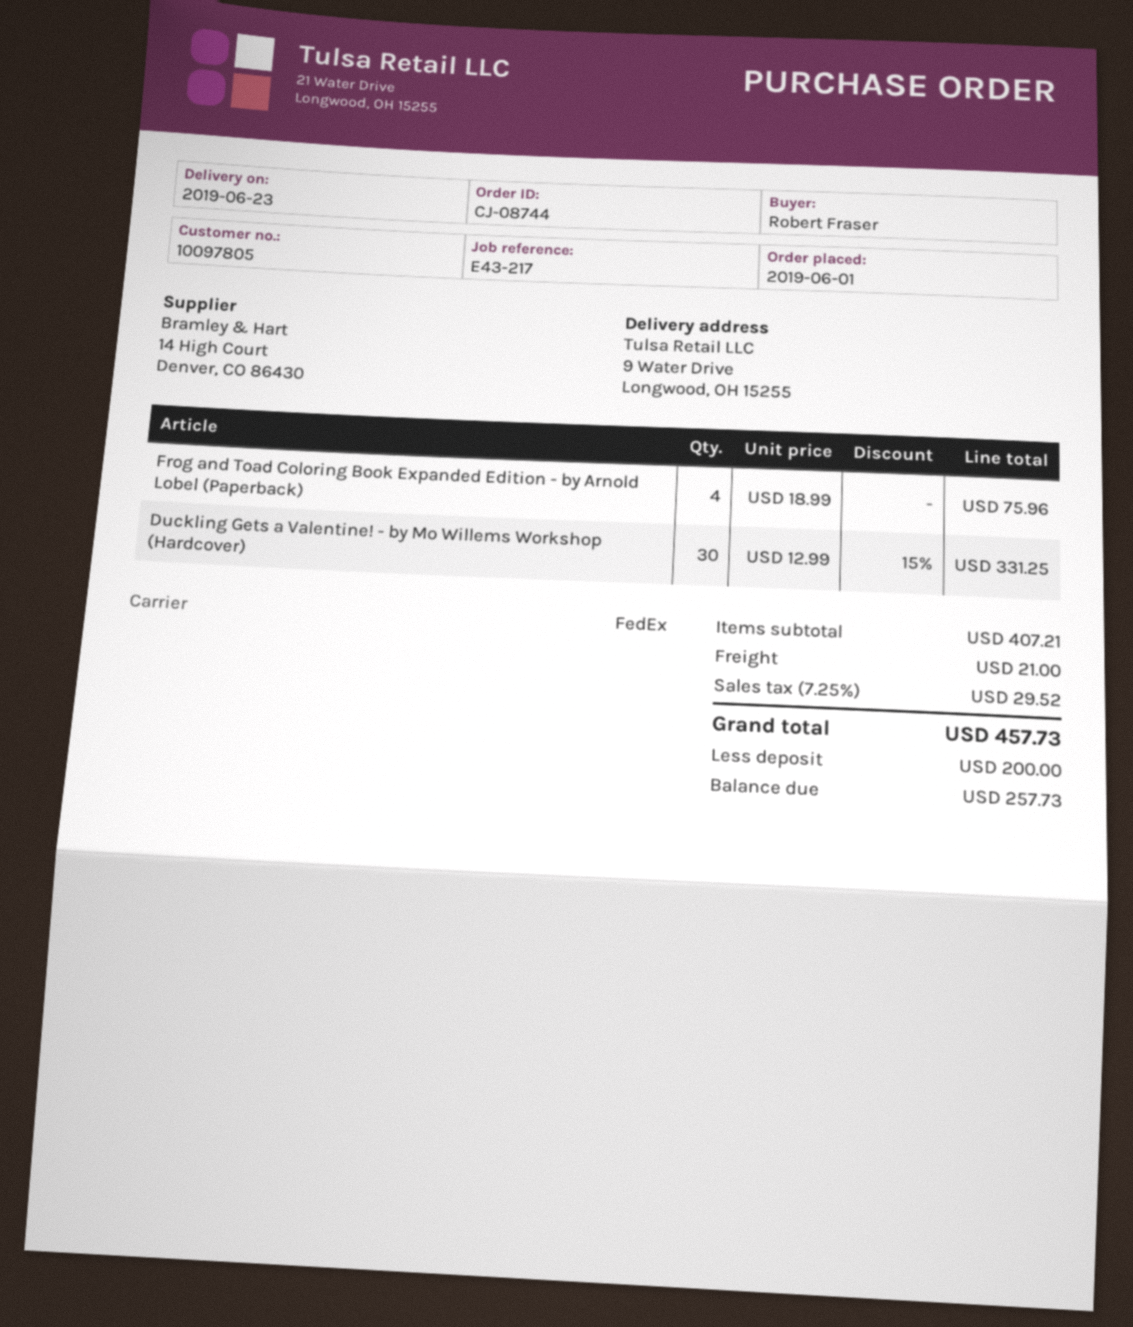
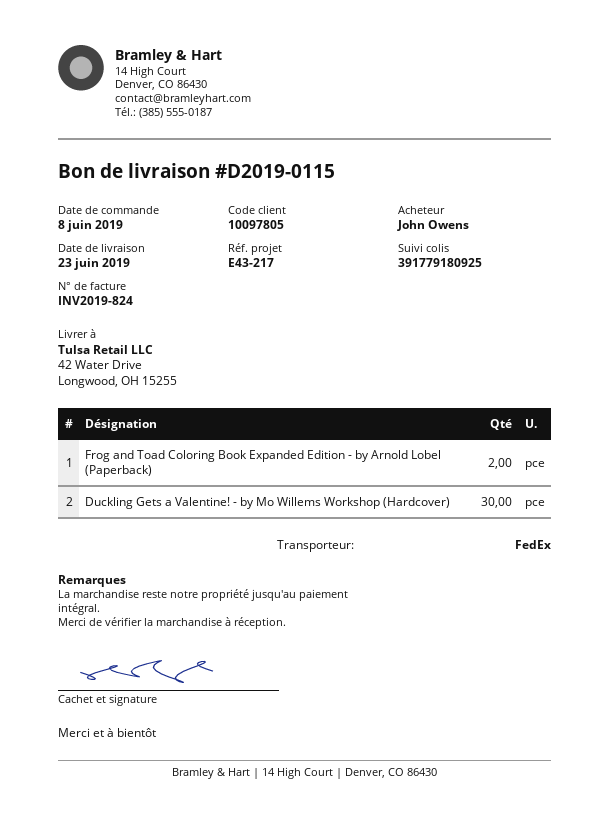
order date: 2019-06-01 -> 2019-06-08
ordered by: Robert Fraser -> John Owens
ship to: 9 Water Drive, Longwood, OH 15255 -> 42 Water Drive, Longwood, OH 15255
Frog and Toad Coloring Book Expanded Edition - by Arnold Lobel (Paperback): 4 -> 2

